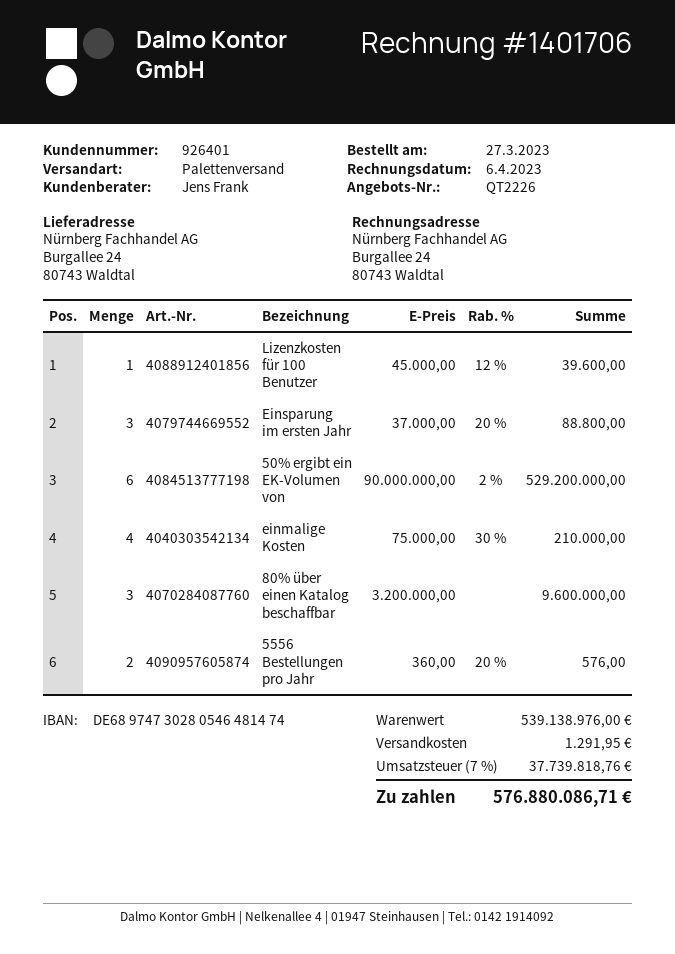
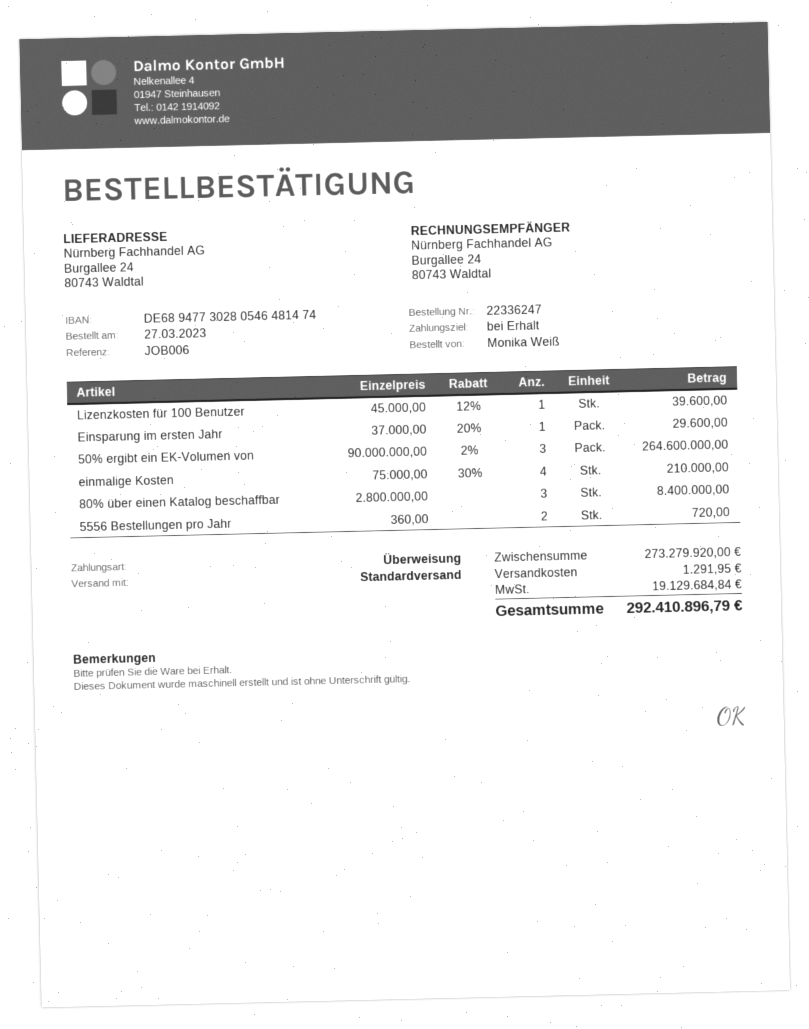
bank account: DE68974730280546481474 -> DE68947730280546481474
shipping method: pallet freight -> standard
Einsparung im ersten Jahr: 3 x 37000.00 - 20% = 88800.00 -> 1 x 37000.00 - 20% = 29600.00
50% ergibt ein EK-Volumen von: 6 x 90000000.00 - 2% = 529200000.00 -> 3 x 90000000.00 - 2% = 264600000.00
80% über einen Katalog beschaffbar: 3 x 3200000.00 = 9600000.00 -> 3 x 2800000.00 = 8400000.00
5556 Bestellungen pro Jahr: 2 x 360.00 - 20% = 576.00 -> 2 x 360.00 = 720.00
subtotal: 539138976.00 -> 273279920.00
tax: 37739818.76 -> 19129684.84
total: 576880086.71 -> 292410896.79

